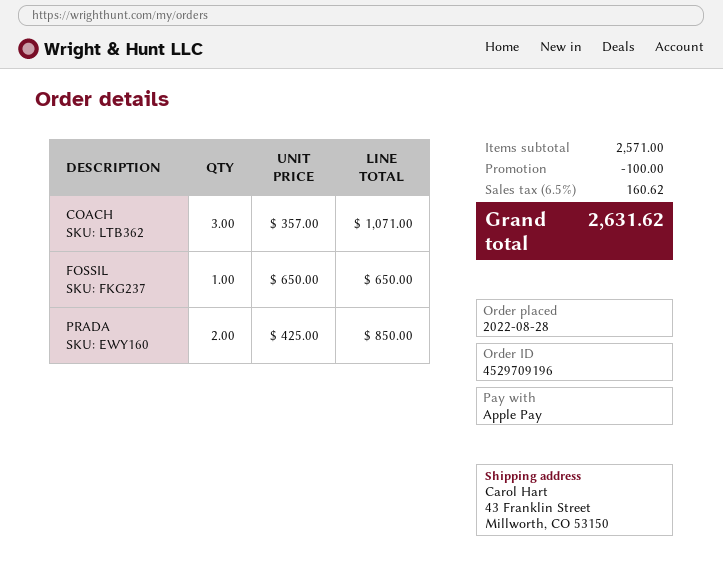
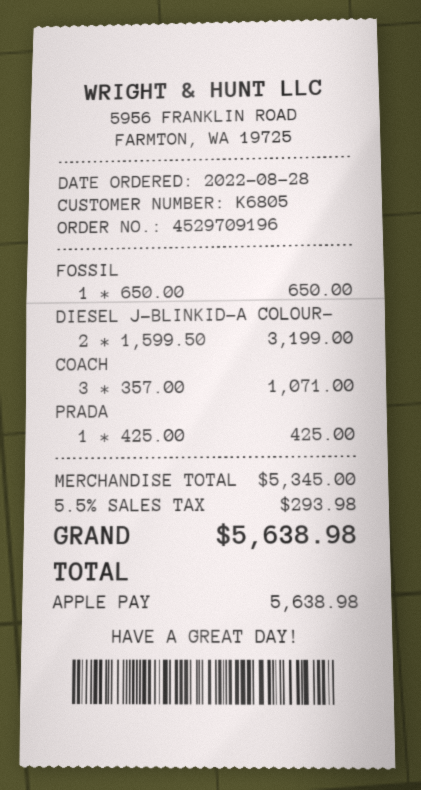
PRADA: 2 x 425.00 = 850.00 -> 1 x 425.00 = 425.00
DIESEL J-BLINKID-A COLOUR-: none -> 2 x 1599.50 = 3199.00
subtotal: 2571.00 -> 5345.00
discount: 100.00 -> none
tax: 6.5% = 160.62 -> 5.5% = 293.98
total: 2631.62 -> 5638.98

